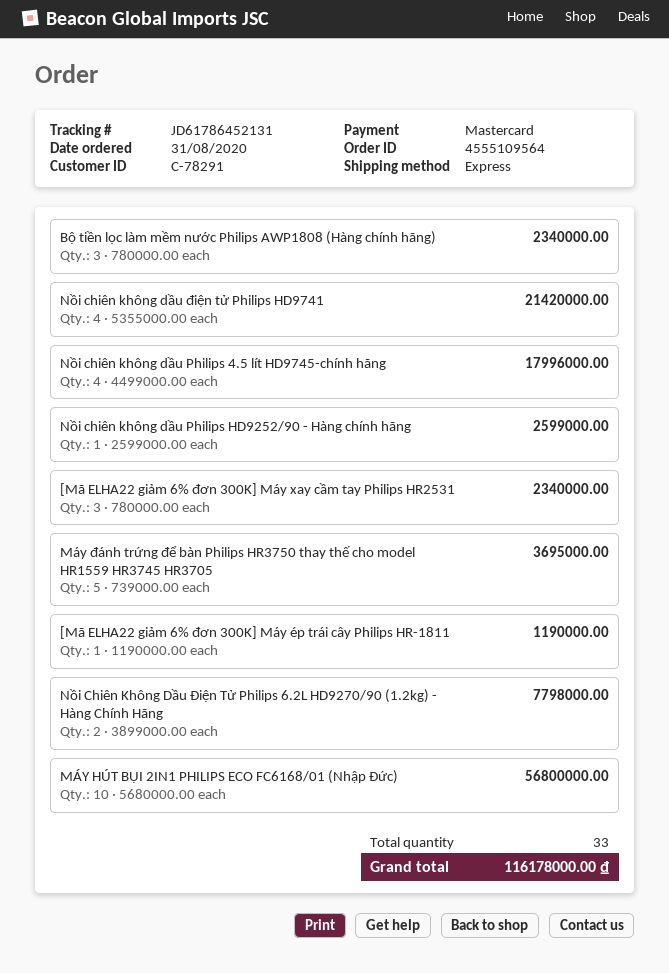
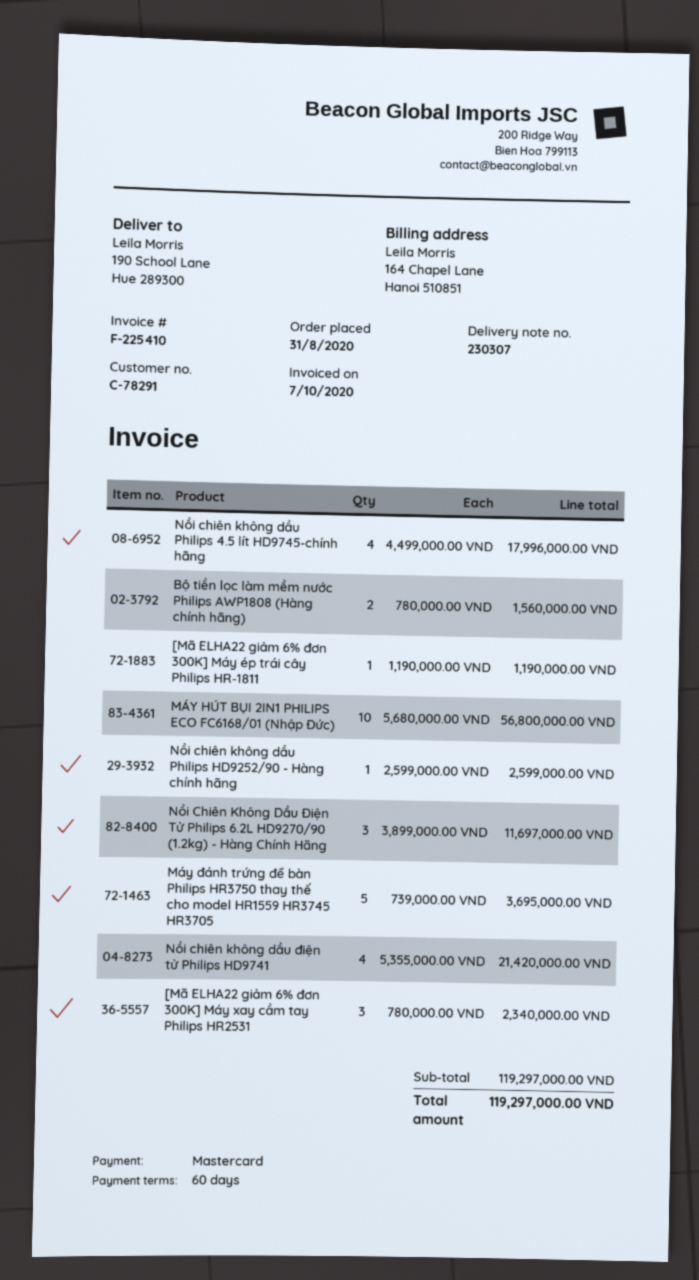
Bộ tiền lọc làm mềm nước Philips AWP1808 (Hàng chính hãng): 3 x 780000.00 = 2340000.00 -> 2 x 780000.00 = 1560000.00
Nồi Chiên Không Dầu Điện Tử Philips 6.2L HD9270/90 (1.2kg) - Hàng Chính Hãng: 2 x 3899000.00 = 7798000.00 -> 3 x 3899000.00 = 11697000.00
total: 116178000.00 -> 119297000.00

